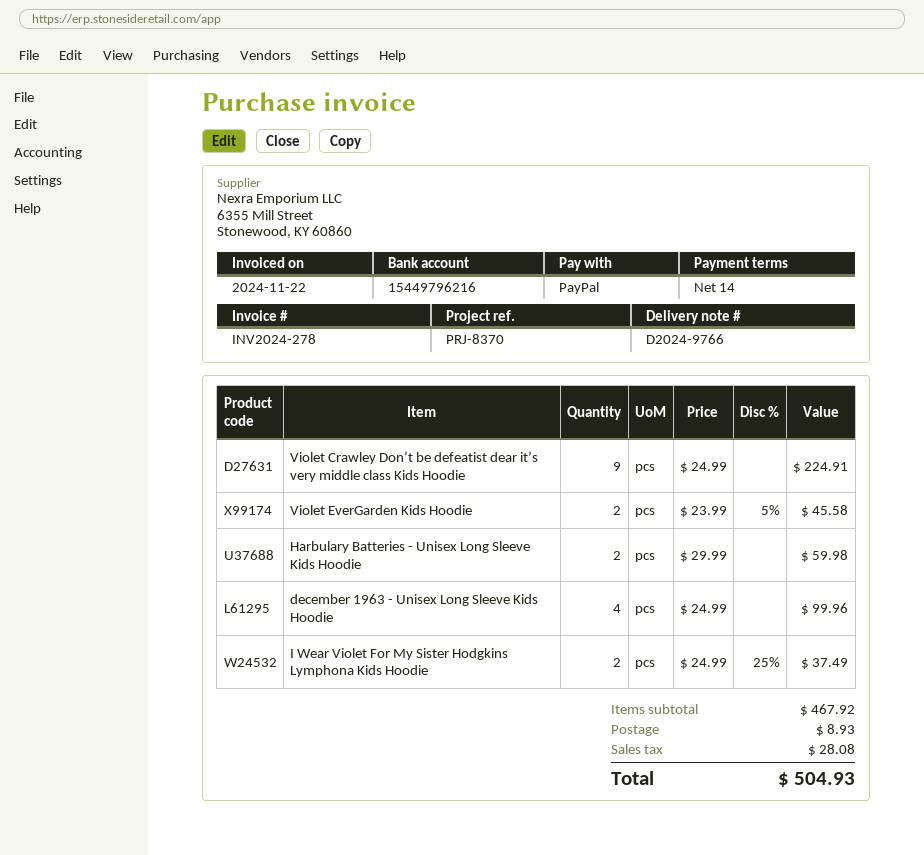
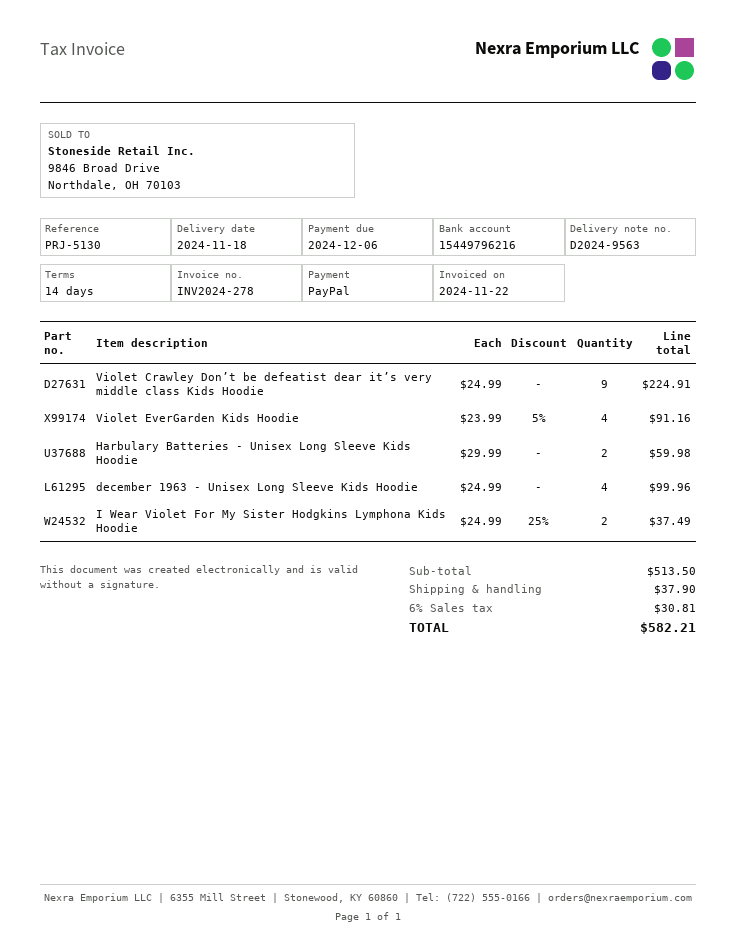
delivery note number: D2024-9766 -> D2024-9563
reference: PRJ-8370 -> PRJ-5130
Violet EverGarden Kids Hoodie: 2 x 23.99 - 5% = 45.58 -> 4 x 23.99 - 5% = 91.16
subtotal: 467.92 -> 513.50
shipping: 8.93 -> 37.90
tax: 28.08 -> 30.81
total: 504.93 -> 582.21

